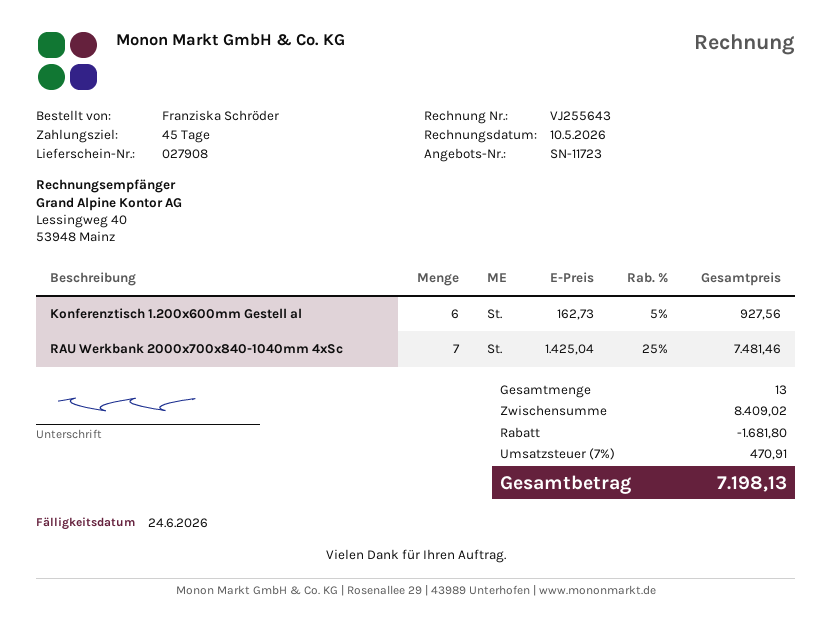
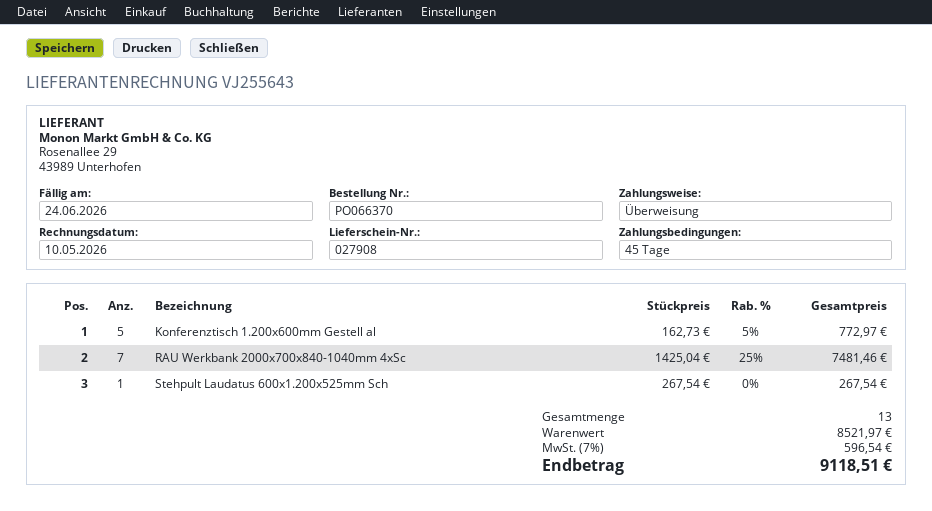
Konferenztisch 1.200x600mm Gestell al: 6 x 162.73 - 5% = 927.56 -> 5 x 162.73 - 5% = 772.97
Stehpult Laudatus 600x1.200x525mm Sch: none -> 1 x 267.54 = 267.54
subtotal: 8409.02 -> 8521.97
discount: 1681.80 -> none
tax: 7% = 470.91 -> 7% = 596.54
total: 7198.13 -> 9118.51

